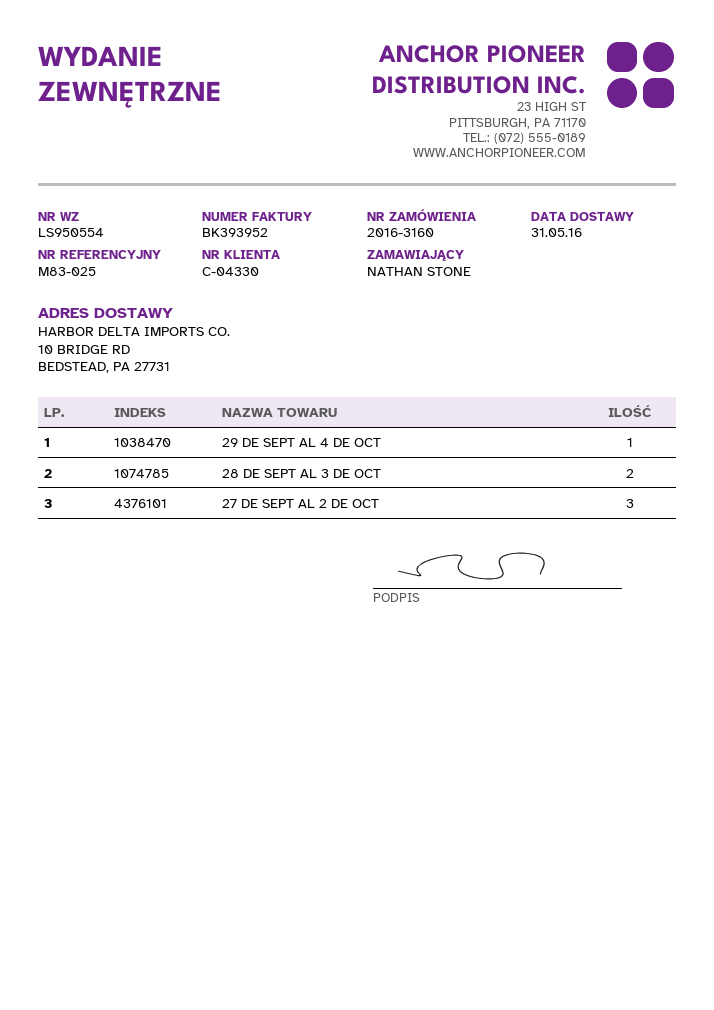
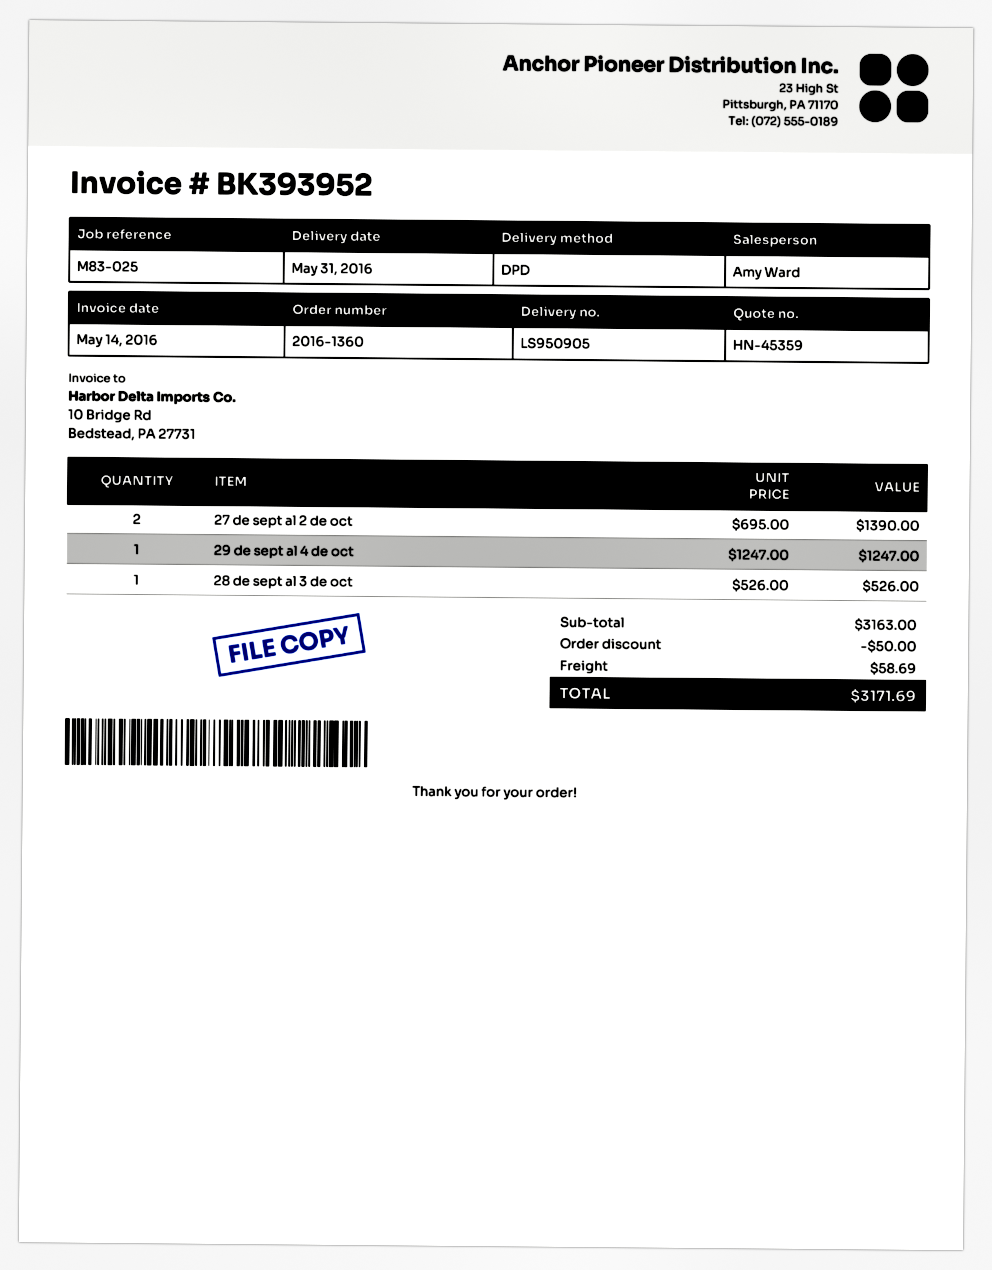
order number: 2016-3160 -> 2016-1360
delivery note number: LS950554 -> LS950905
28 DE SEPT AL 3 DE OCT: 2 -> 1
27 DE SEPT AL 2 DE OCT: 3 -> 2

